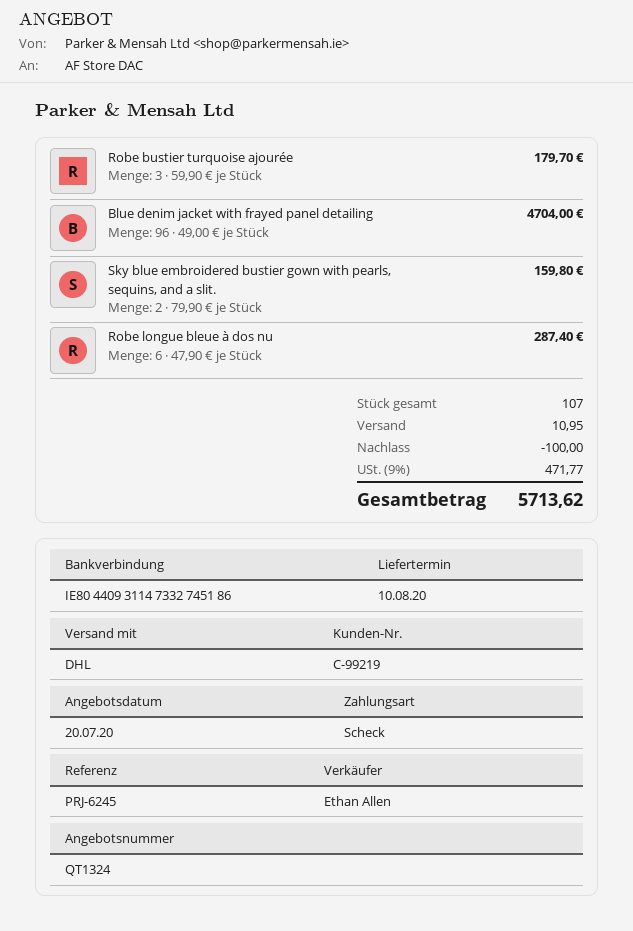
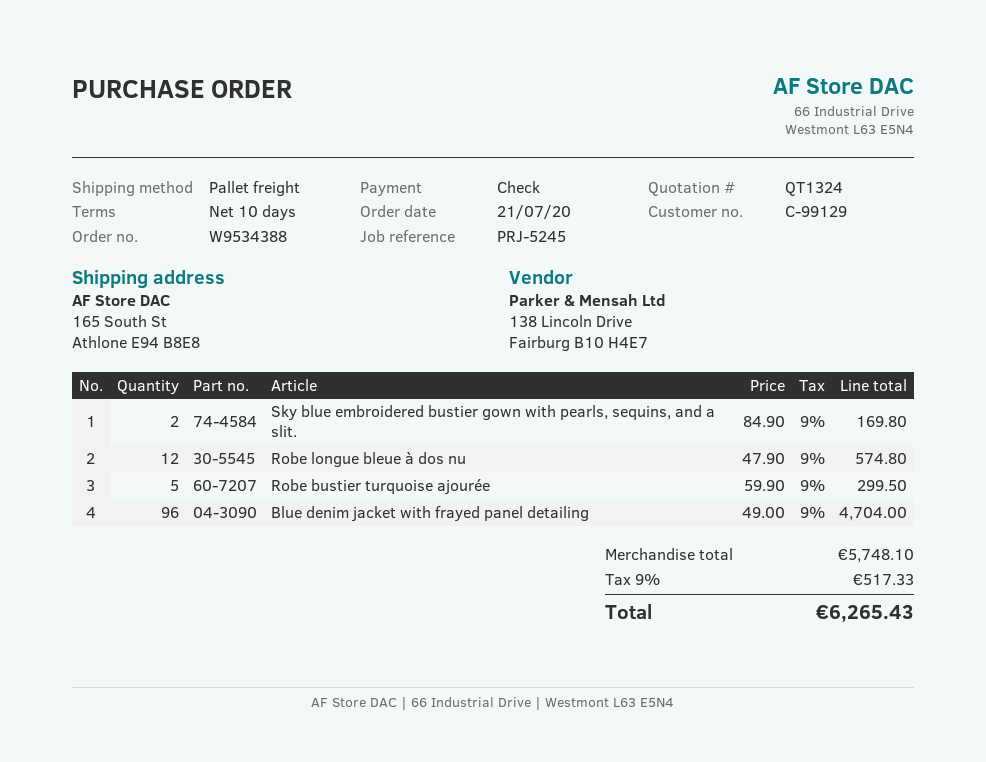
customer number: C-99219 -> C-99129
reference: PRJ-6245 -> PRJ-5245
shipping method: DHL -> pallet freight
Robe bustier turquoise ajourée: 3 x 59.90 = 179.70 -> 5 x 59.90 = 299.50
Sky blue embroidered bustier gown with pearls, sequins, and a slit.: 2 x 79.90 = 159.80 -> 2 x 84.90 = 169.80
Robe longue bleue à dos nu: 6 x 47.90 = 287.40 -> 12 x 47.90 = 574.80
discount: 100.00 -> none
shipping: 10.95 -> none
tax: 9% = 471.77 -> 9% = 517.33
total: 5713.62 -> 6265.43

